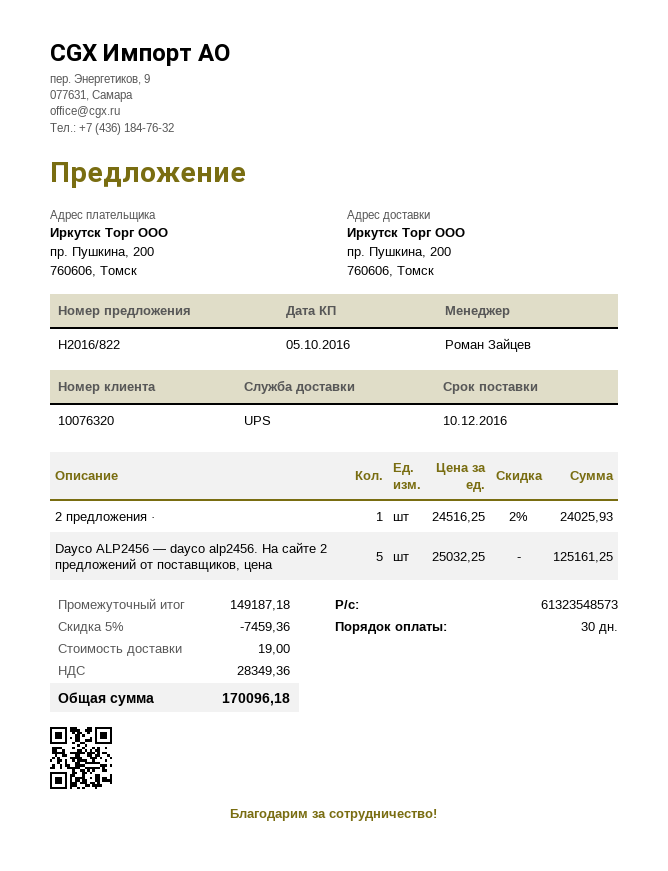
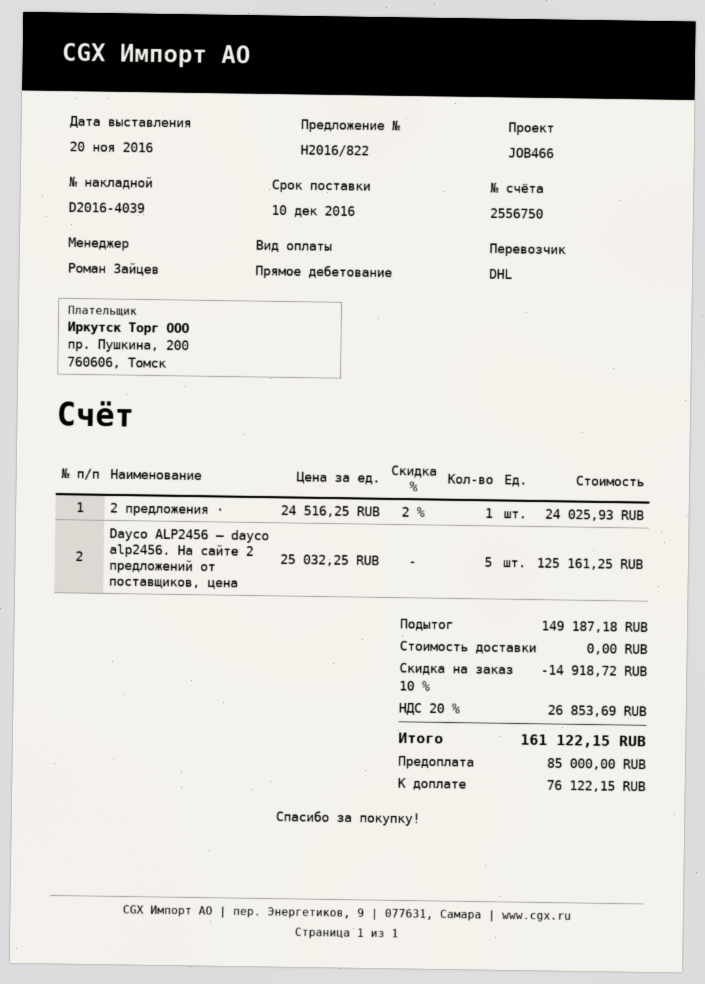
shipping method: UPS -> DHL
discount: 5% = 7459.36 -> 10% = 14918.72
shipping: 19.00 -> 0.00
tax: 28349.36 -> 26853.69
total: 170096.18 -> 161122.15

